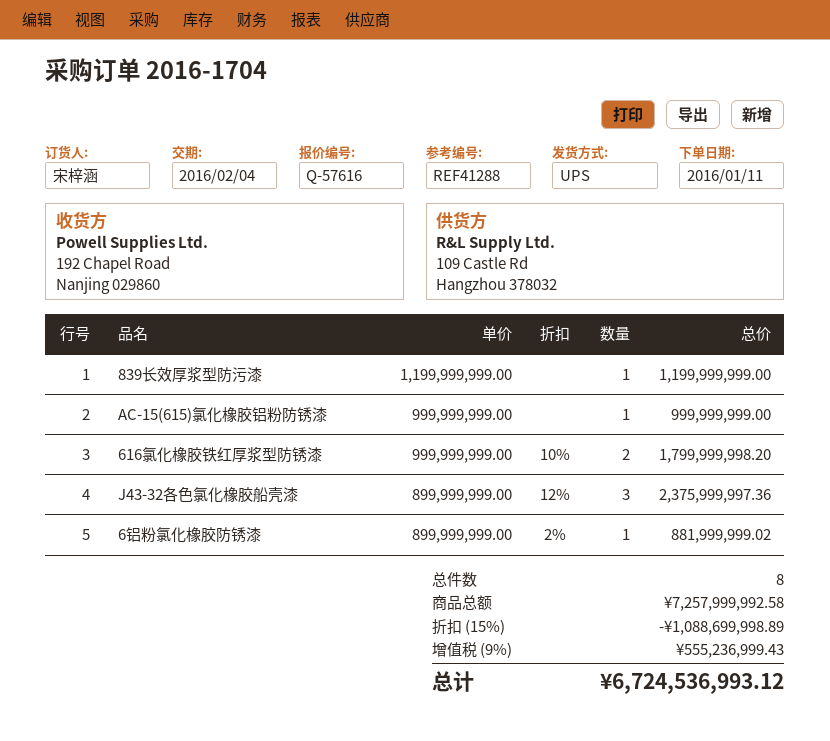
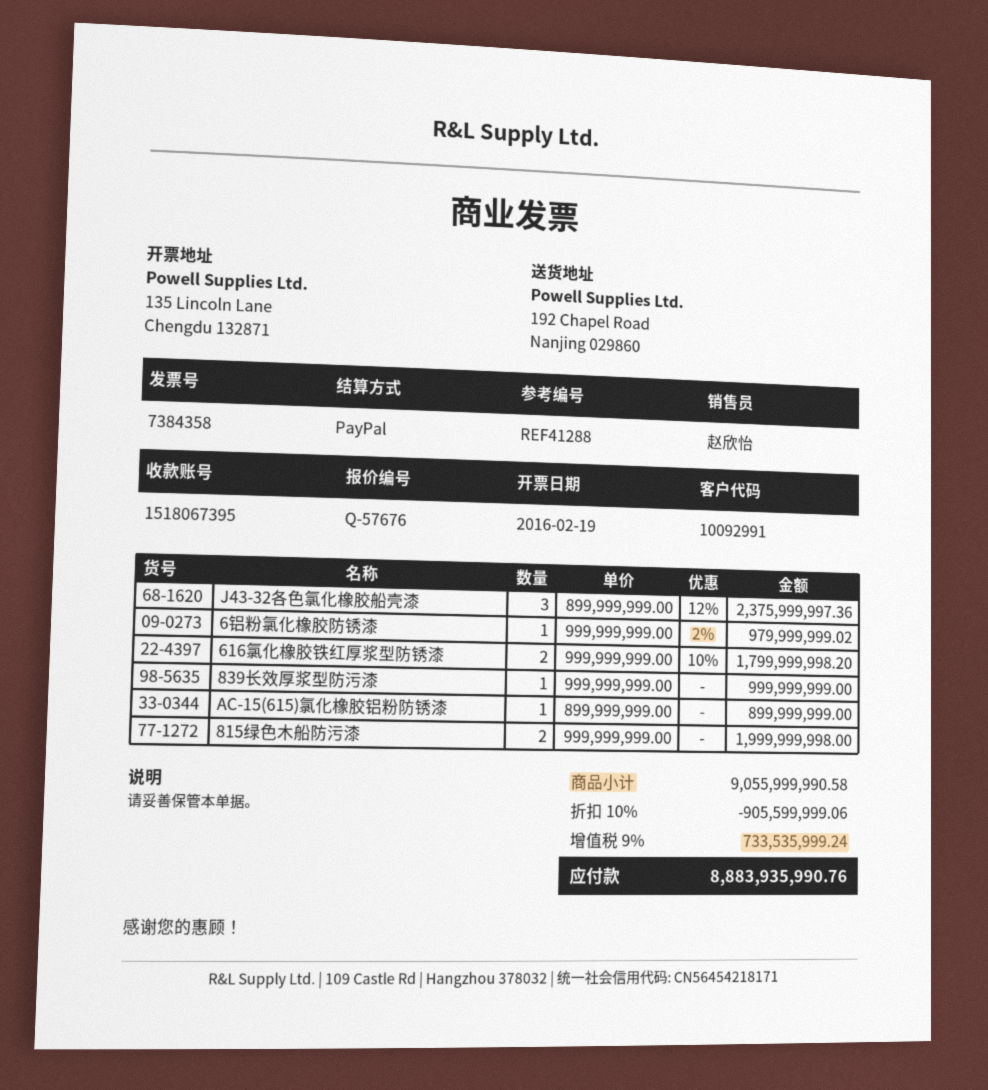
quote number: Q-57616 -> Q-57676
839长效厚浆型防污漆: 1 x 1199999999.00 = 1199999999.00 -> 1 x 999999999.00 = 999999999.00
AC-15(615)氯化橡胶铝粉防锈漆: 1 x 999999999.00 = 999999999.00 -> 1 x 899999999.00 = 899999999.00
6铝粉氯化橡胶防锈漆: 1 x 899999999.00 - 2% = 881999999.02 -> 1 x 999999999.00 - 2% = 979999999.02
815绿色木船防污漆: none -> 2 x 999999999.00 = 1999999998.00
subtotal: 7257999992.58 -> 9055999990.58
discount: 15% = 1088699998.89 -> 10% = 905599999.06
tax: 9% = 555236999.43 -> 9% = 733535999.24
total: 6724536993.12 -> 8883935990.76

